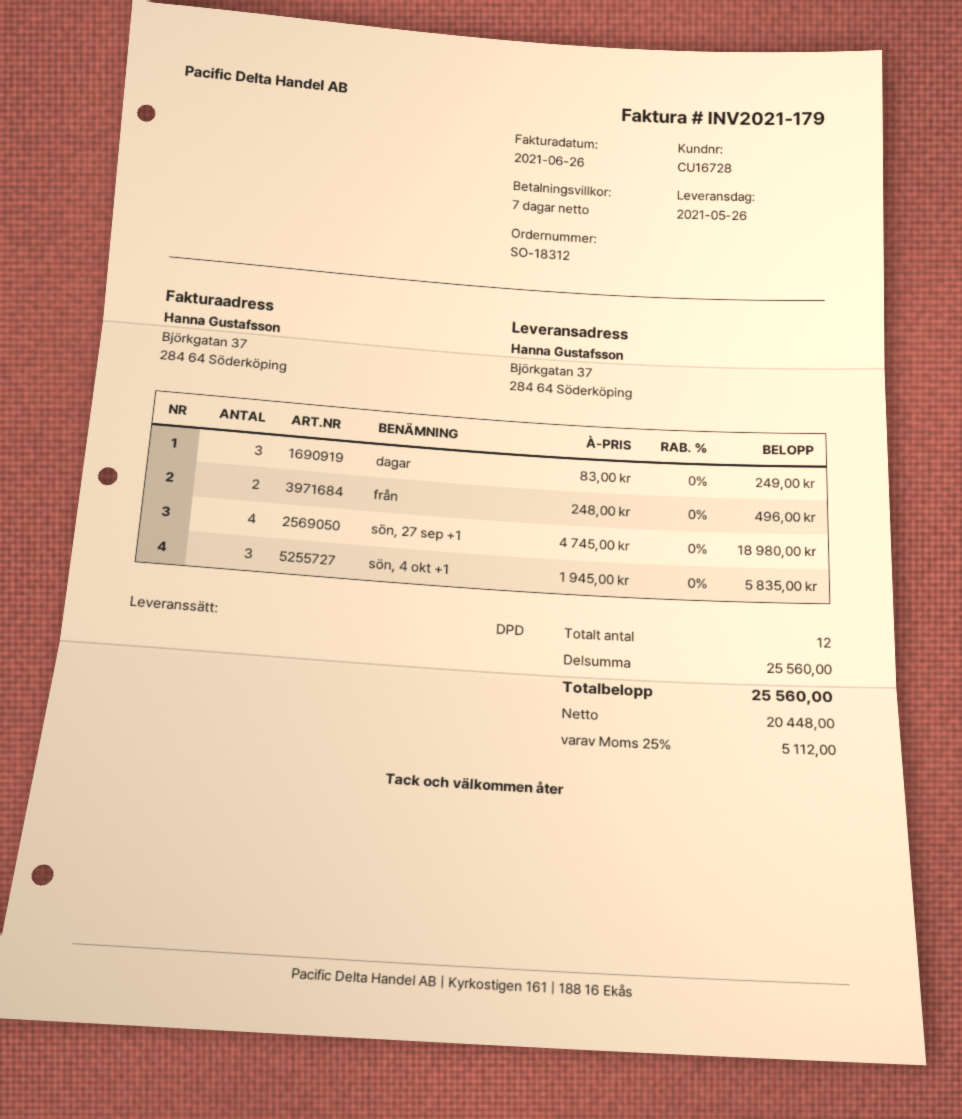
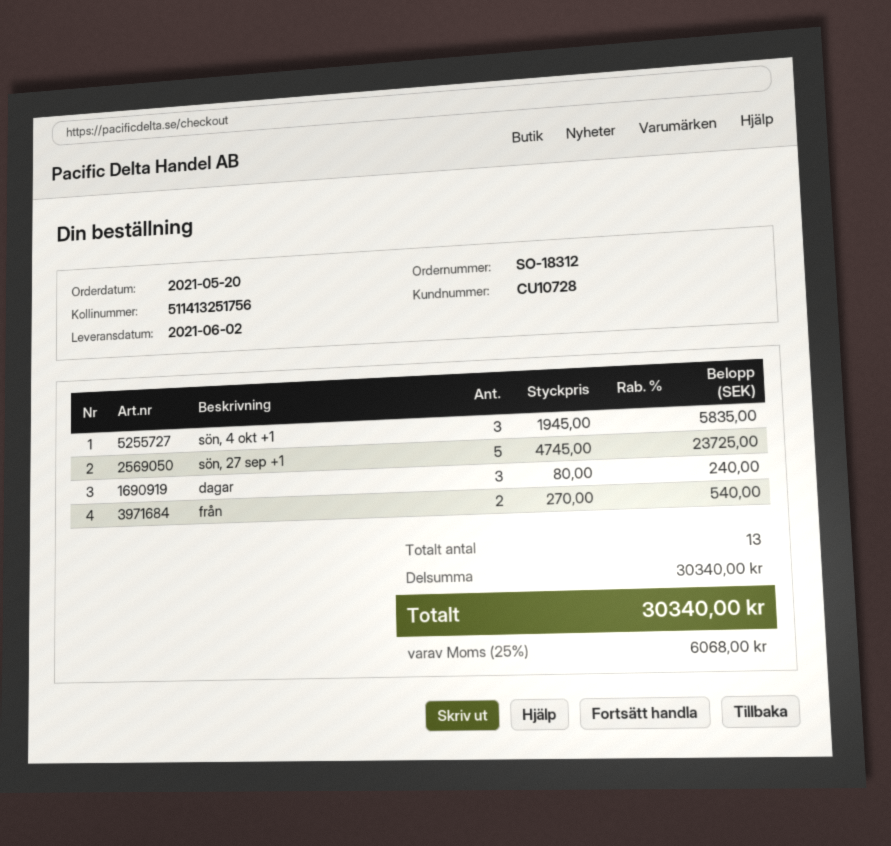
delivery date: 2021-05-26 -> 2021-06-02
customer number: CU16728 -> CU10728
dagar: 3 x 83.00 = 249.00 -> 3 x 80.00 = 240.00
från: 2 x 248.00 = 496.00 -> 2 x 270.00 = 540.00
sön, 27 sep +1: 4 x 4745.00 = 18980.00 -> 5 x 4745.00 = 23725.00
total quantity: 12 -> 13
subtotal: 25560.00 -> 30340.00
tax: 25% = 5112.00 -> 25% = 6068.00
total: 25560.00 -> 30340.00

